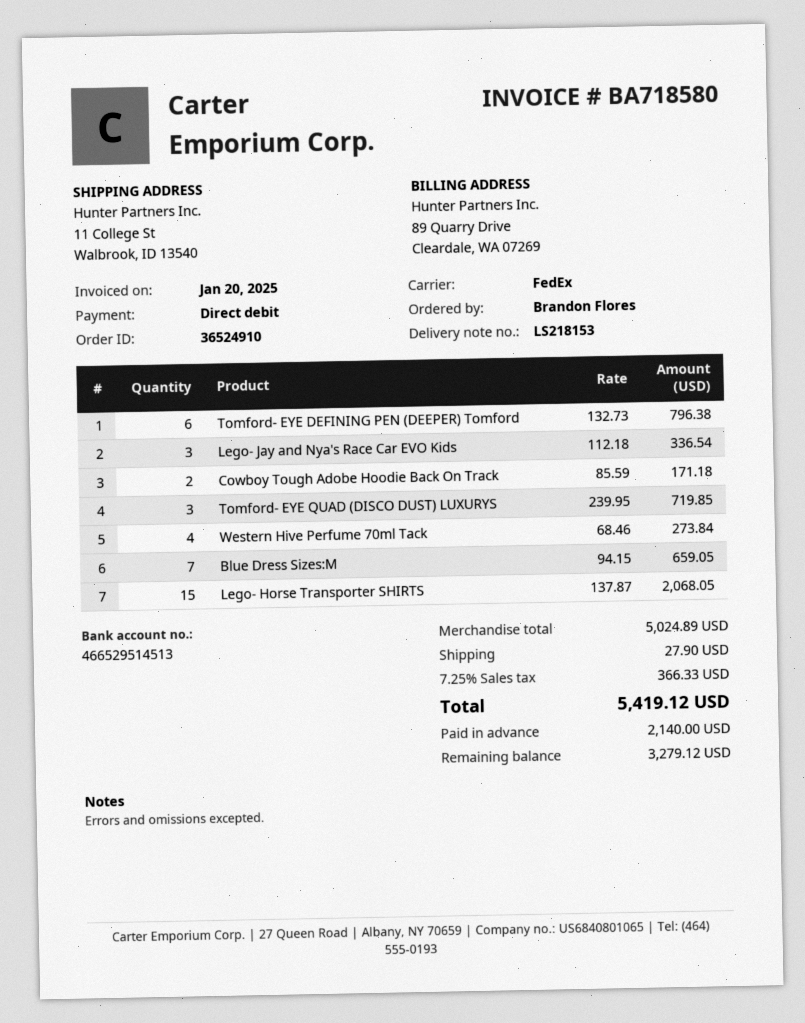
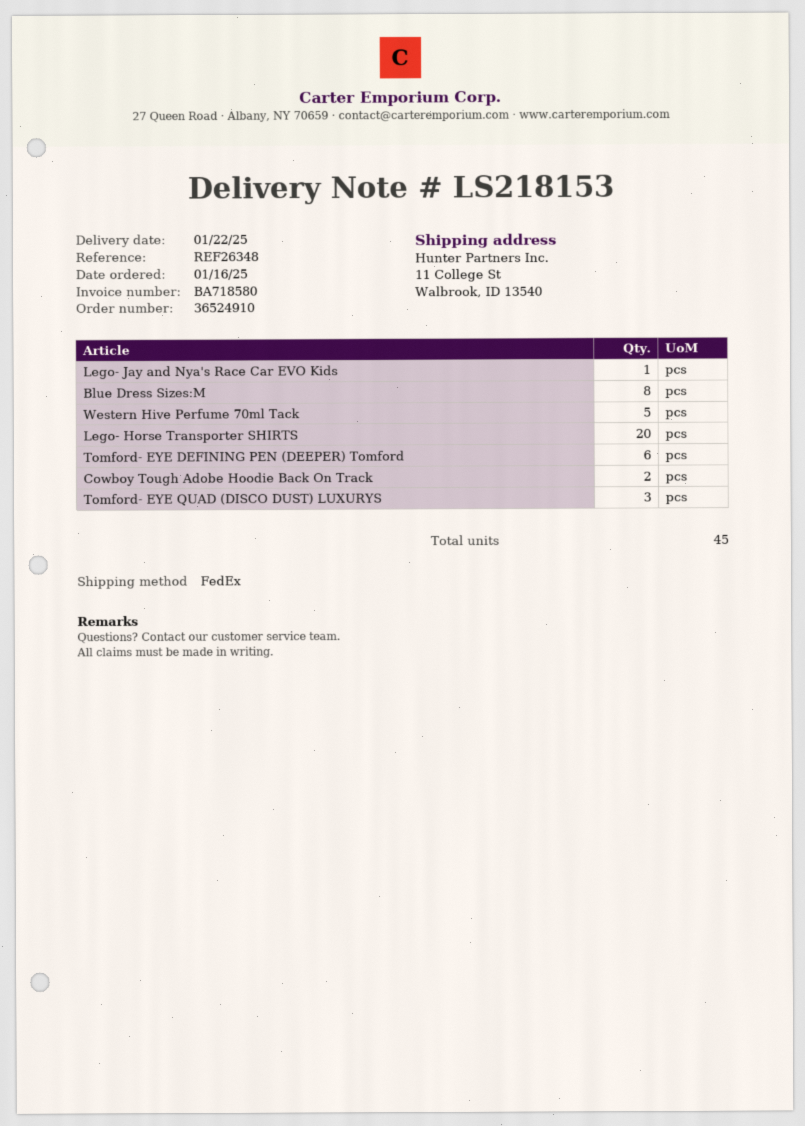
Lego- Jay and Nya's Race Car EVO Kids: 3 -> 1
Western Hive Perfume 70ml Tack: 4 -> 5
Blue Dress Sizes:M: 7 -> 8
Lego- Horse Transporter SHIRTS: 15 -> 20

